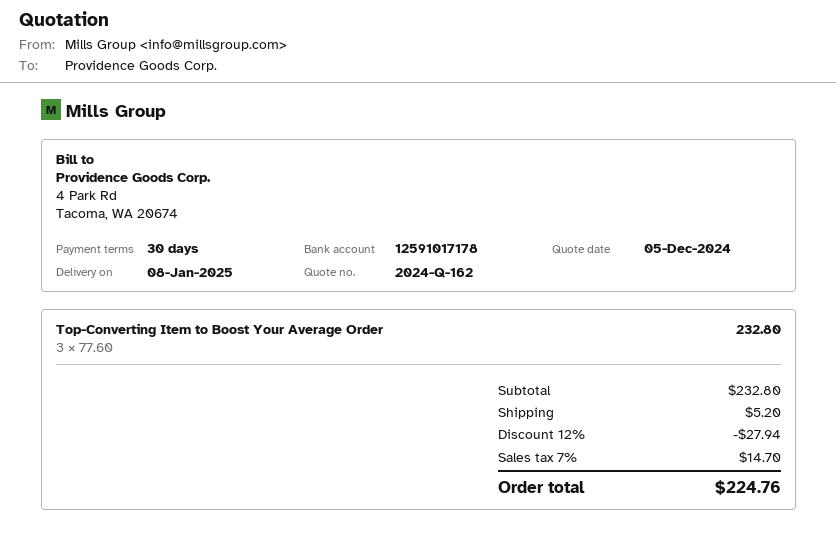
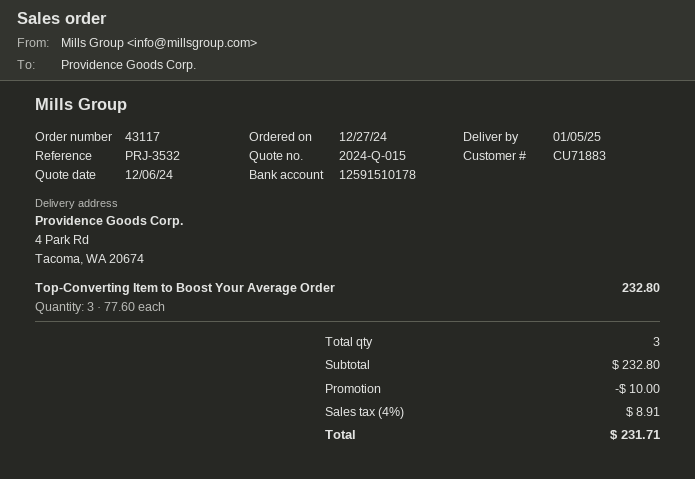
quote number: 2024-Q-162 -> 2024-Q-015
quote date: 2024-12-05 -> 2024-12-06
delivery date: 2025-01-08 -> 2025-01-05
bank account: 12591017178 -> 12591510178
discount: 27.94 -> 10.00
shipping: 5.20 -> none
tax: 7% = 14.70 -> 4% = 8.91
total: 224.76 -> 231.71

